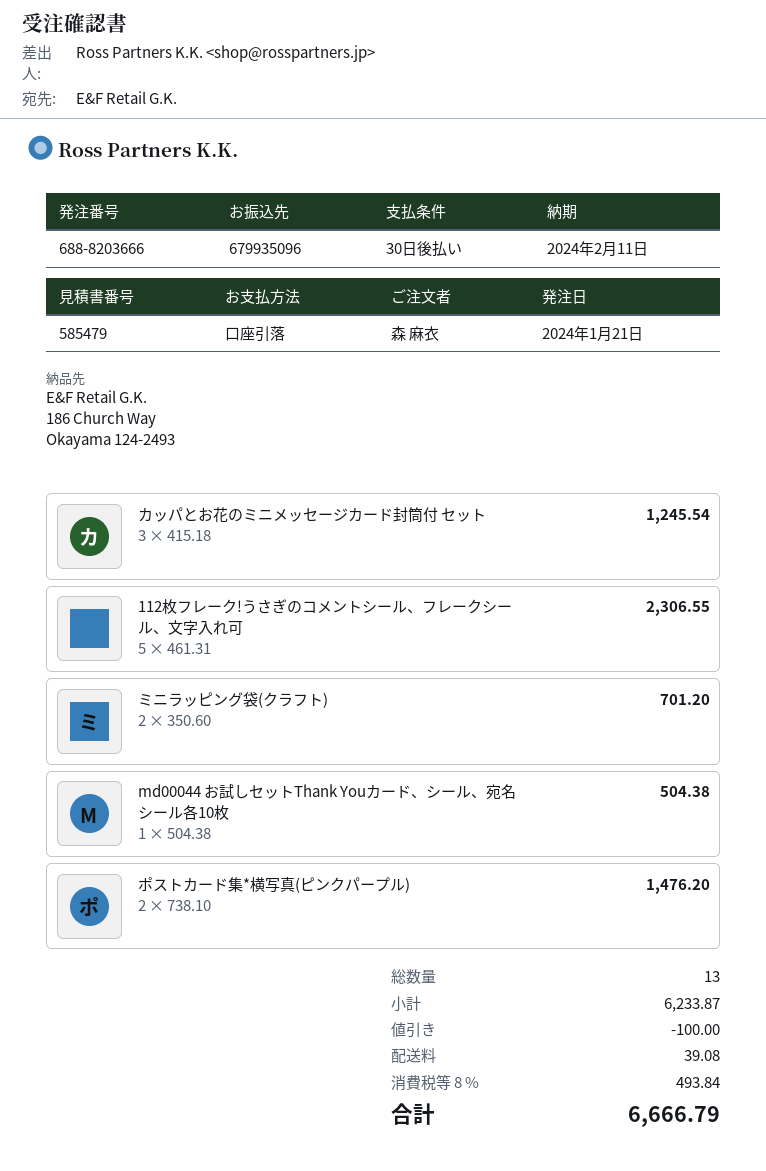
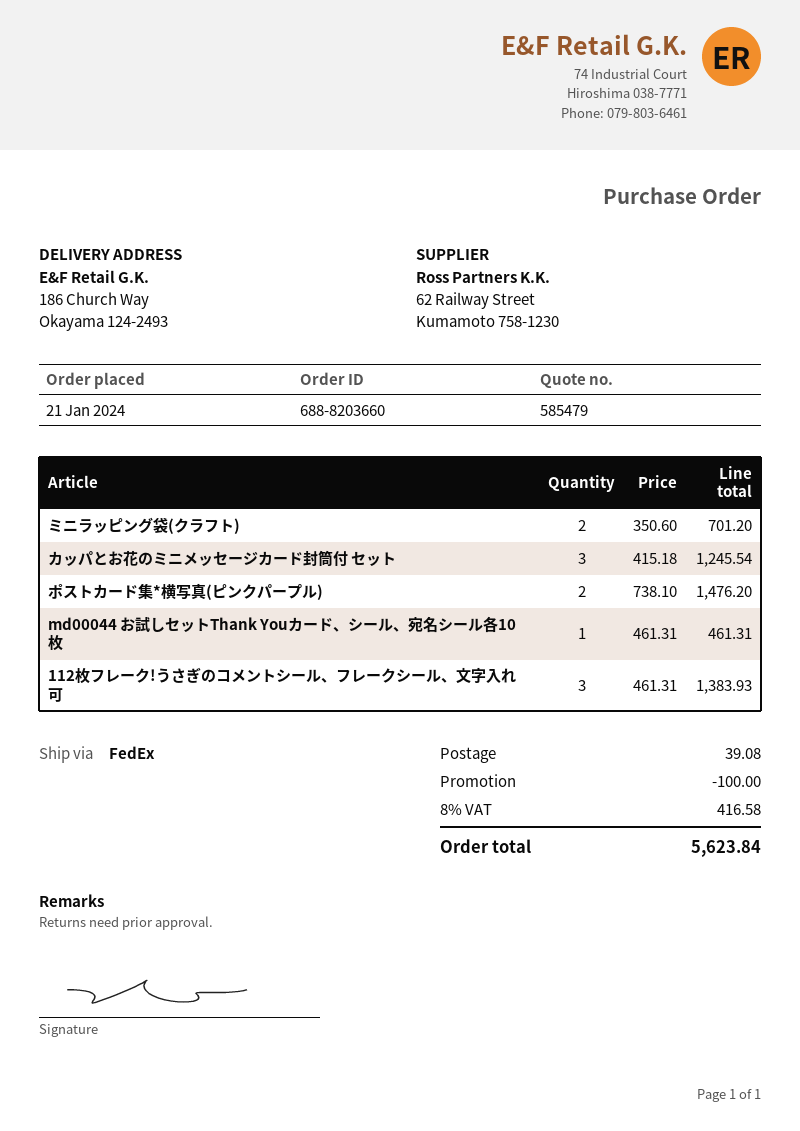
order number: 688-8203666 -> 688-8203660
112枚フレーク!うさぎのコメントシール、フレークシール、文字入れ可: 5 x 461.31 = 2306.55 -> 3 x 461.31 = 1383.93
md00044 お試しセットThank Youカード、シール、宛名シール各10枚: 1 x 504.38 = 504.38 -> 1 x 461.31 = 461.31
tax: 8% = 493.84 -> 8% = 416.58
total: 6666.79 -> 5623.84

